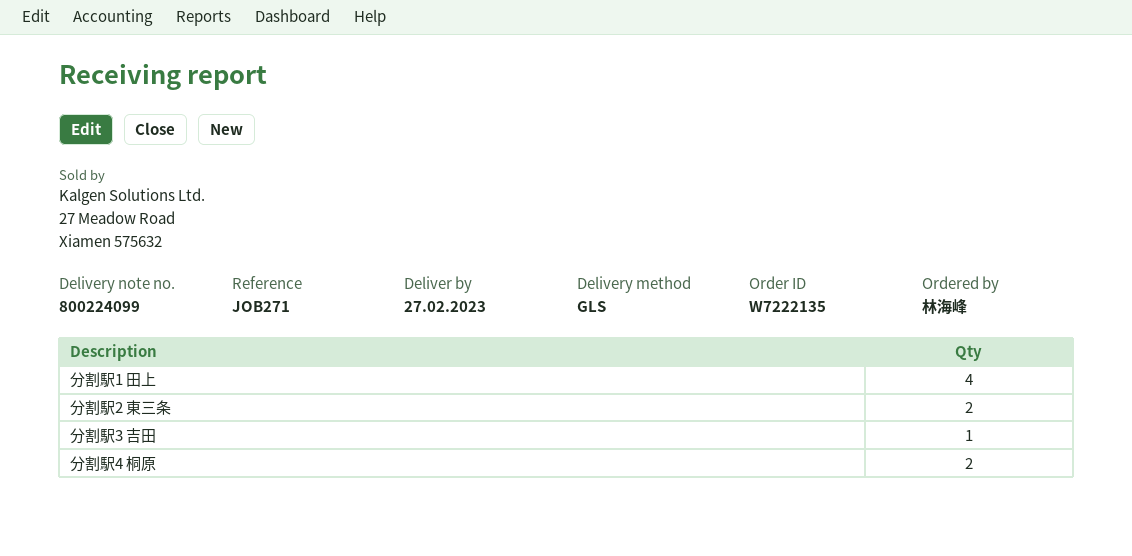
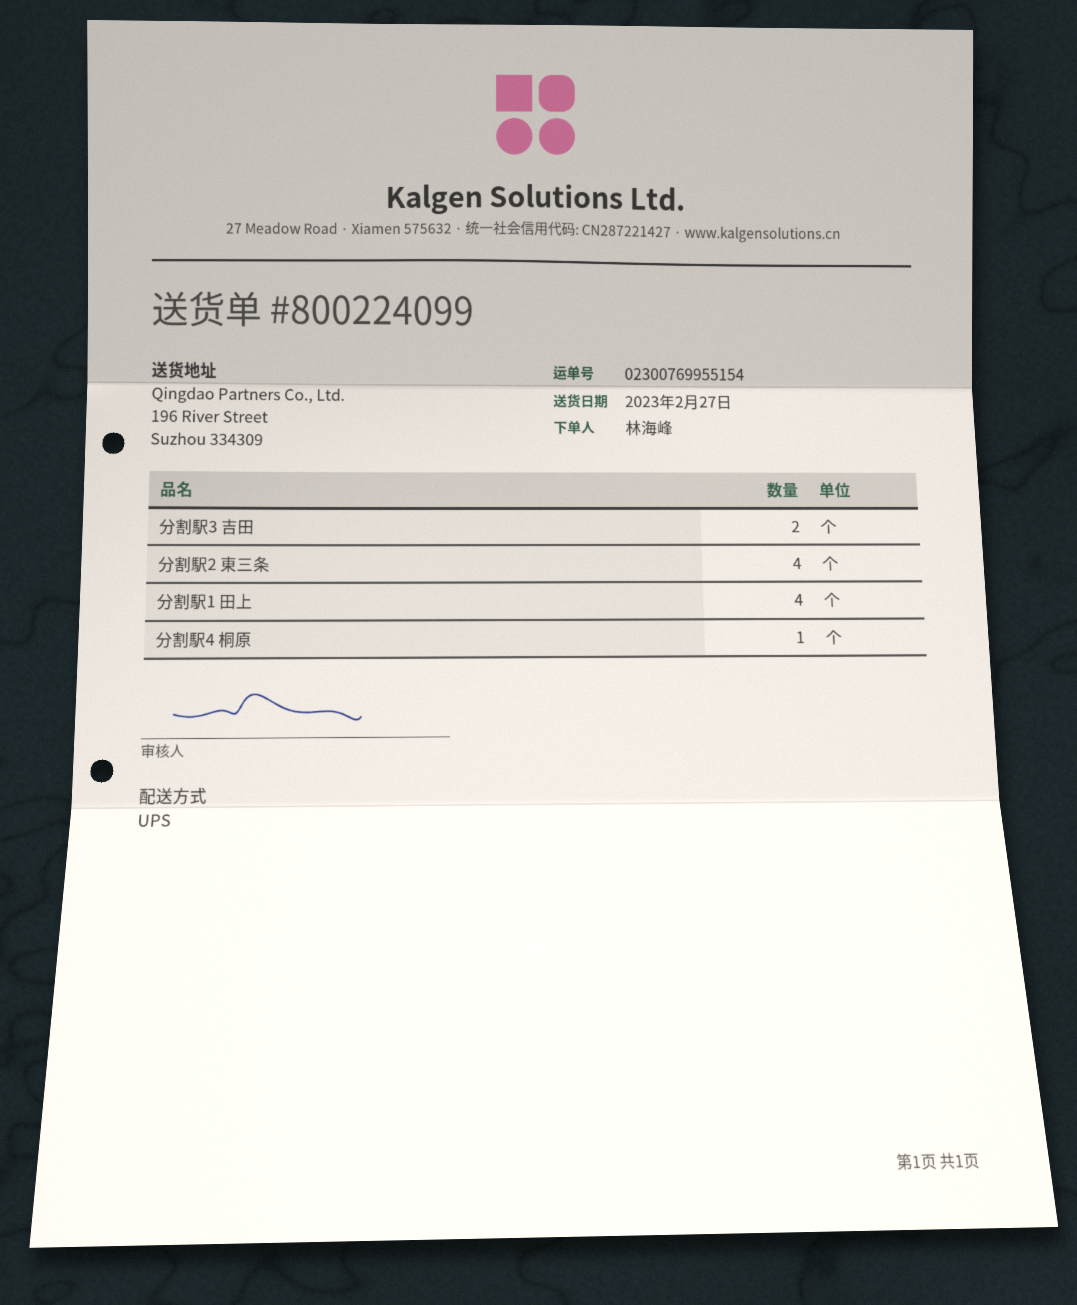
shipping method: GLS -> UPS
分割駅2 東三条: 2 -> 4
分割駅3 吉田: 1 -> 2
分割駅4 桐原: 2 -> 1

